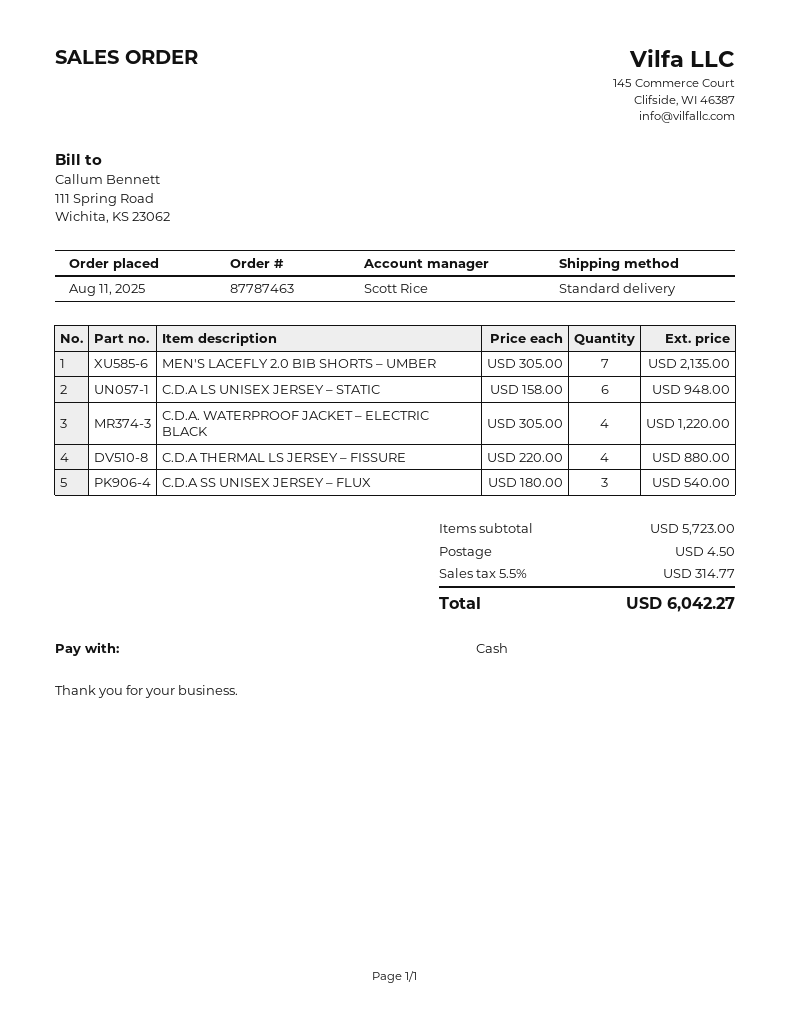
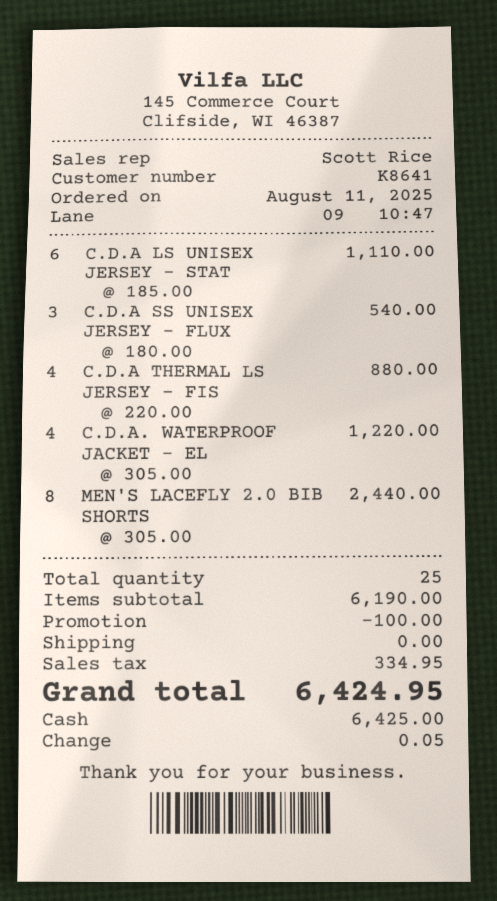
MEN'S LACEFLY 2.0 BIB SHORTS – UMBER: 7 x 305.00 = 2135.00 -> 8 x 305.00 = 2440.00
C.D.A LS UNISEX JERSEY – STATIC: 6 x 158.00 = 948.00 -> 6 x 185.00 = 1110.00
subtotal: 5723.00 -> 6190.00
discount: none -> 100.00
shipping: 4.50 -> 0.00
tax: 314.77 -> 334.95
total: 6042.27 -> 6424.95

